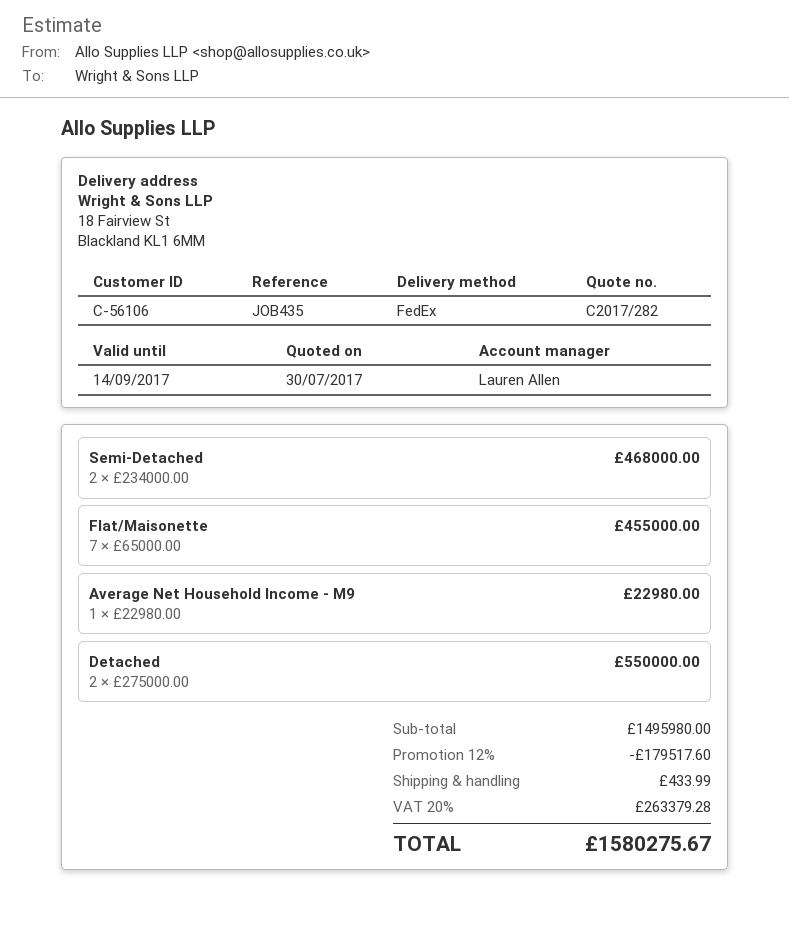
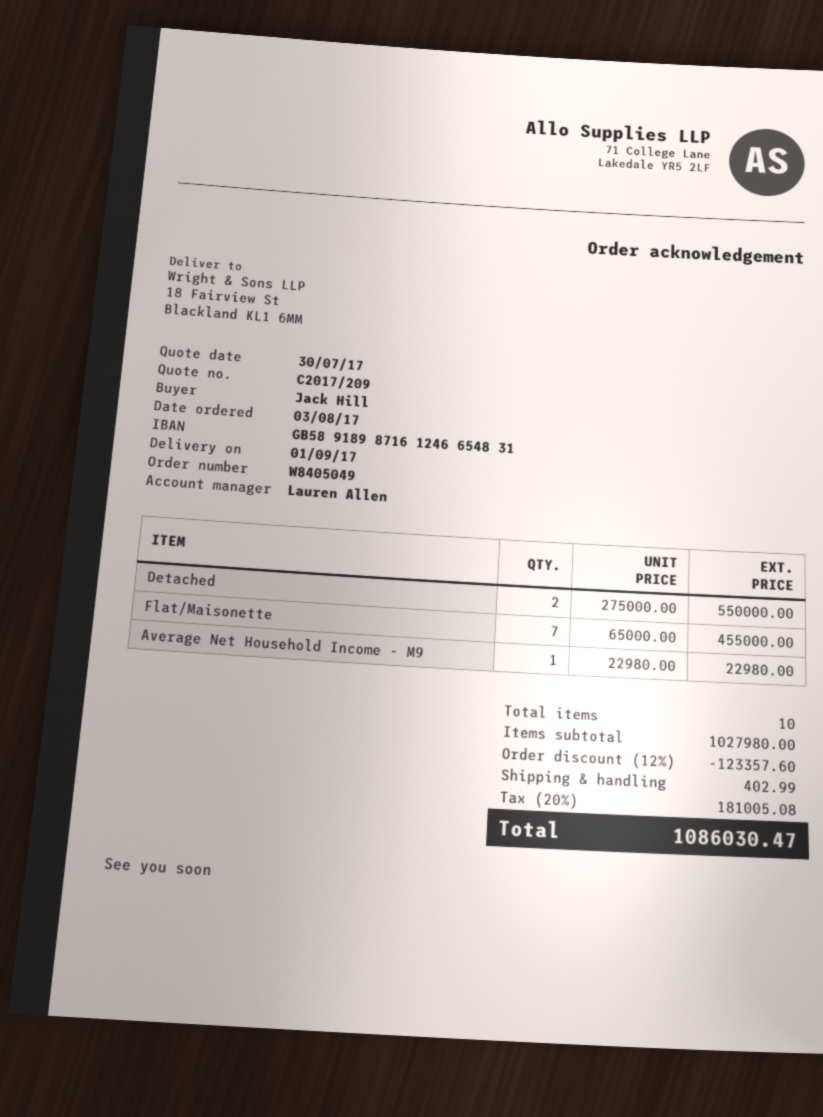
quote number: C2017/282 -> C2017/209
Semi-Detached: 2 x 234000.00 = 468000.00 -> none
subtotal: 1495980.00 -> 1027980.00
discount: 12% = 179517.60 -> 12% = 123357.60
shipping: 433.99 -> 402.99
tax: 20% = 263379.28 -> 20% = 181005.08
total: 1580275.67 -> 1086030.47

